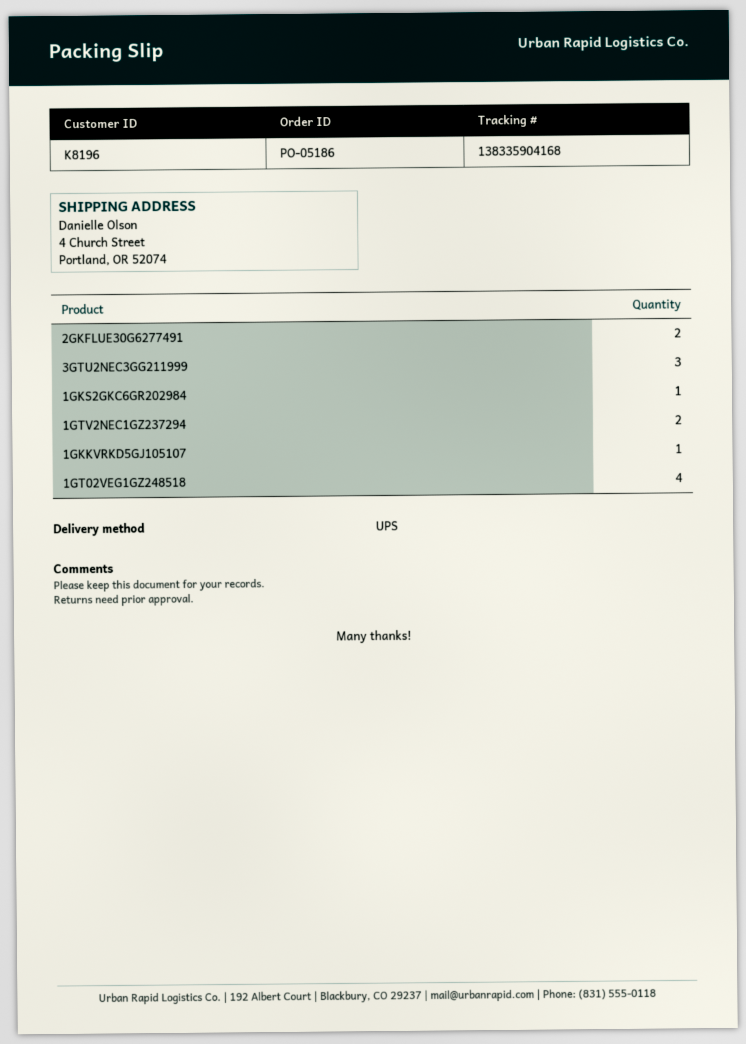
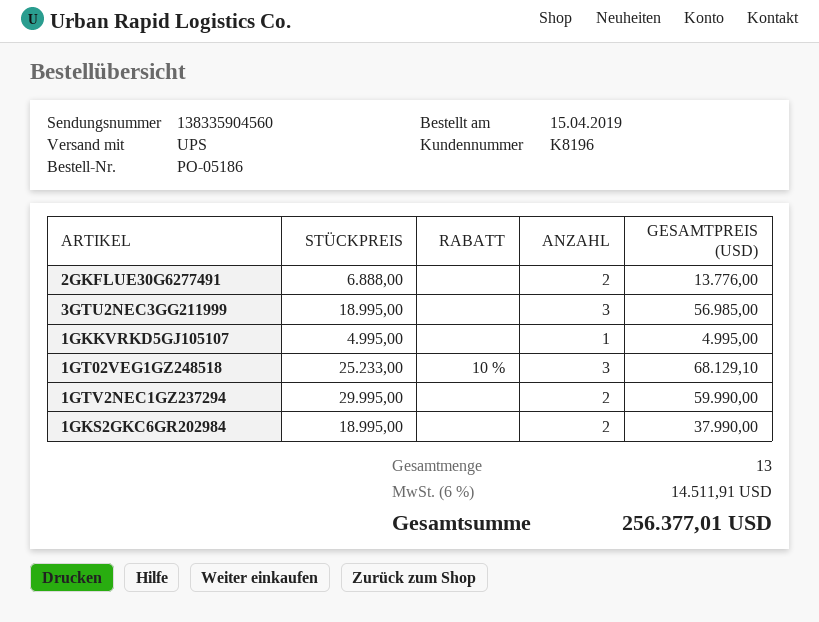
tracking number: 138335904168 -> 138335904560
1GKS2GKC6GR202984: 1 -> 2
1GT02VEG1GZ248518: 4 -> 3

